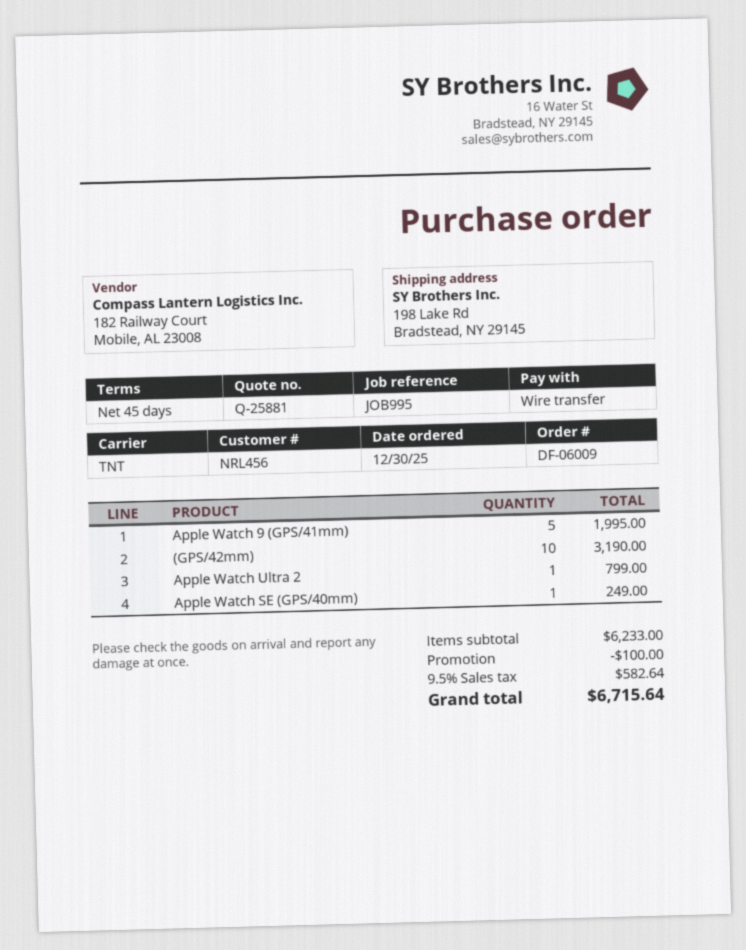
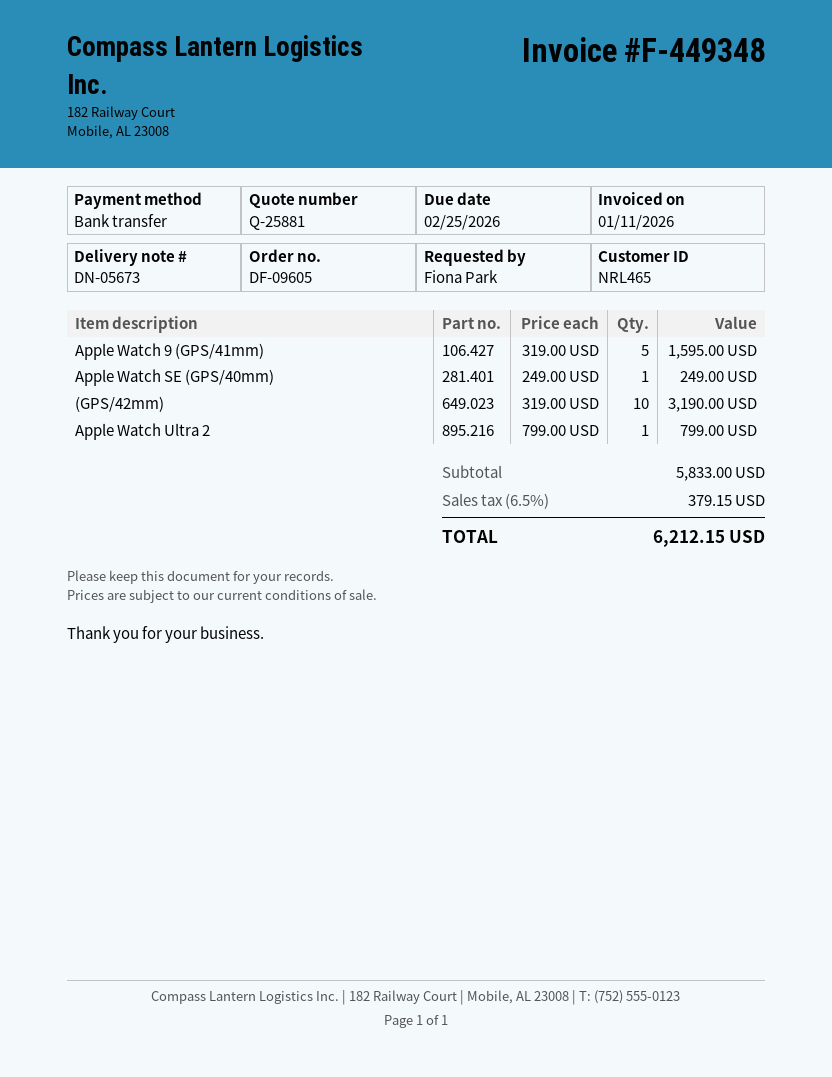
order number: DF-06009 -> DF-09605
customer number: NRL456 -> NRL465
Apple Watch 9 (GPS/41mm): 5 for 1995.00 -> 5 for 1595.00
subtotal: 6233.00 -> 5833.00
discount: 100.00 -> none
tax: 9.5% = 582.64 -> 6.5% = 379.15
total: 6715.64 -> 6212.15

